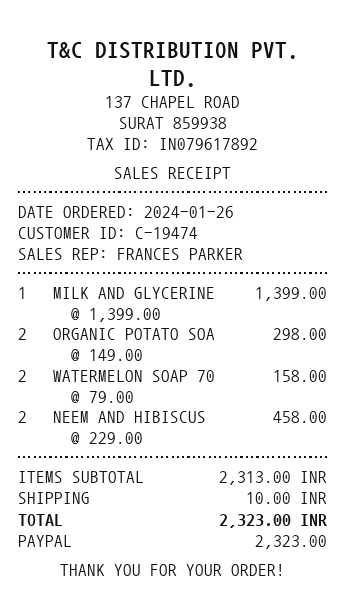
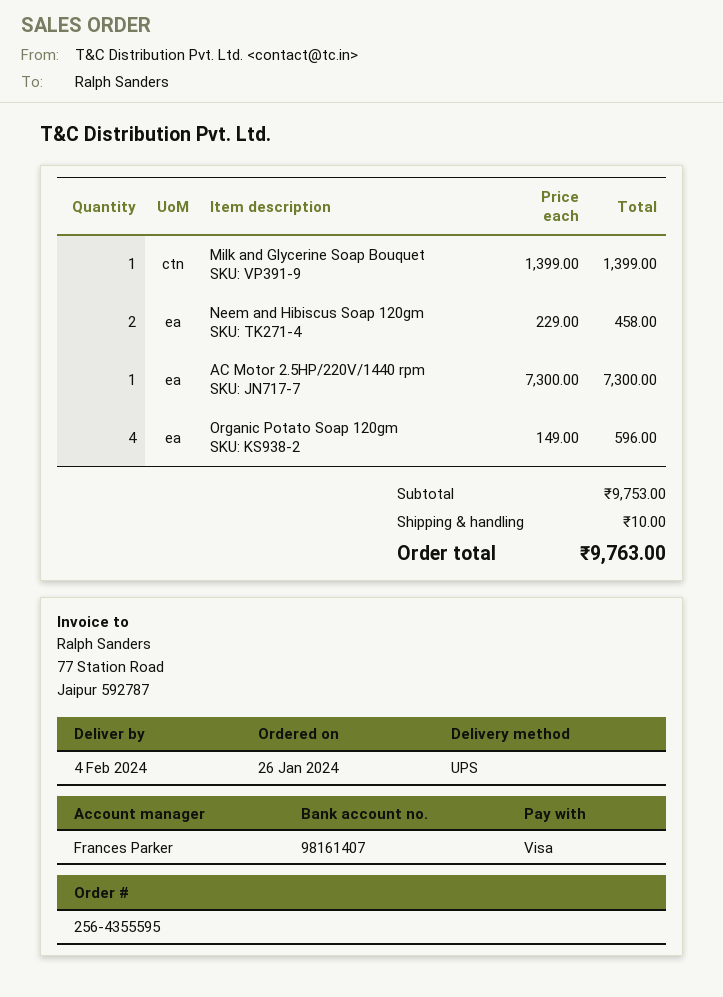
payment method: PayPal -> Visa
ORGANIC POTATO SOA: 2 x 149.00 = 298.00 -> 4 x 149.00 = 596.00
WATERMELON SOAP 70: 2 x 79.00 = 158.00 -> none
AC Motor 2.5HP/220V/1440 rpm: none -> 1 x 7300.00 = 7300.00
subtotal: 2313.00 -> 9753.00
total: 2323.00 -> 9763.00

